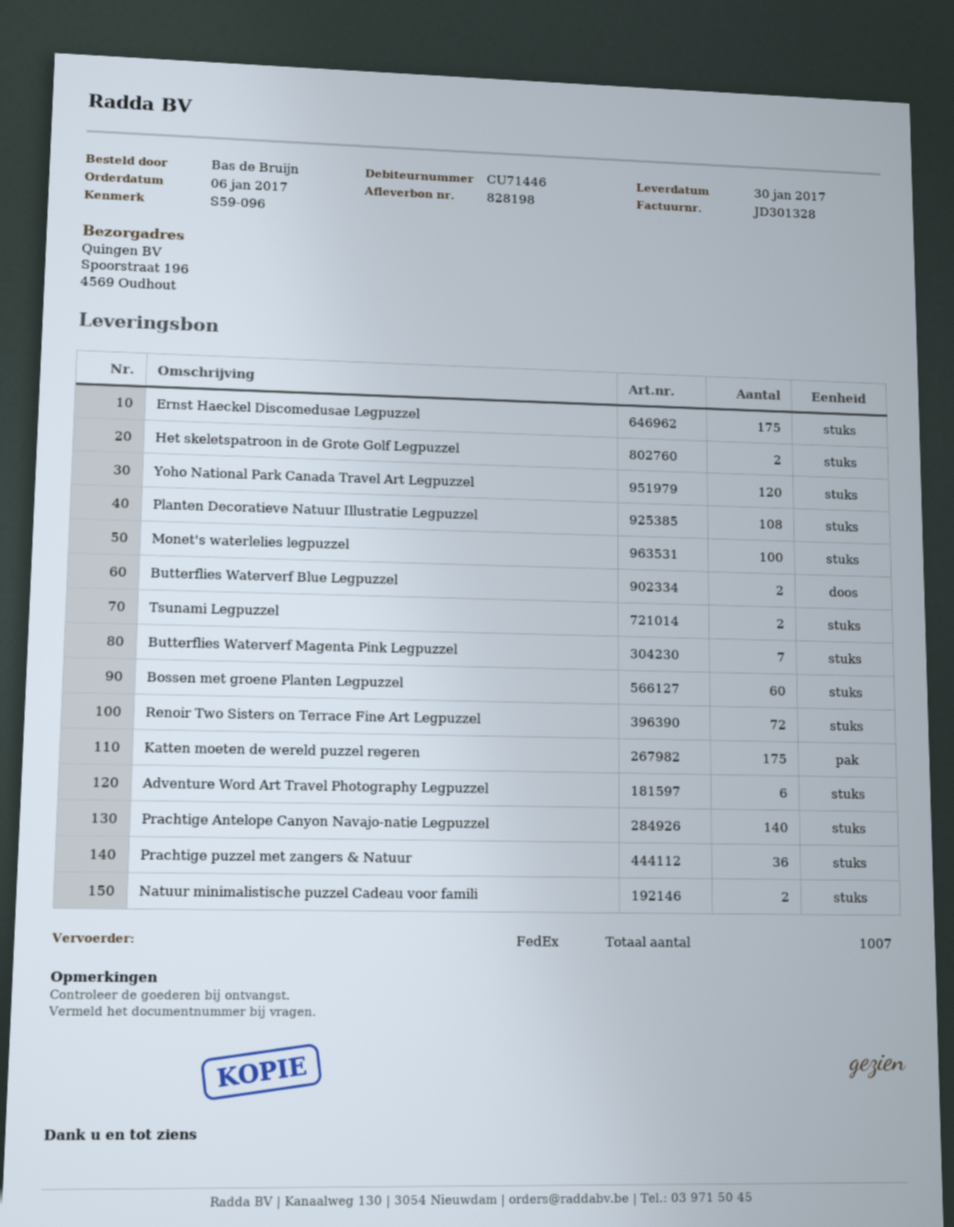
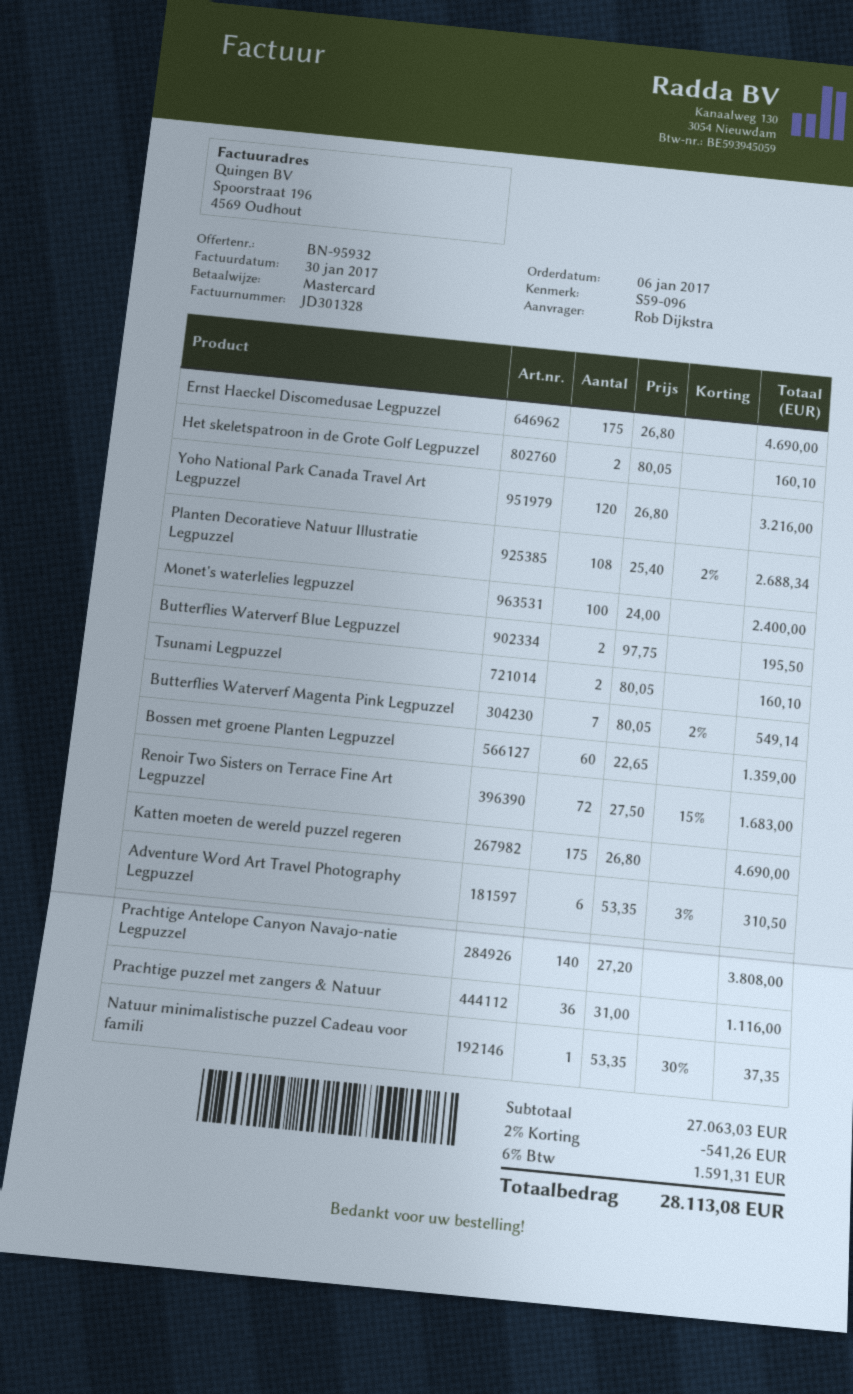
ordered by: Bas de Bruijn -> Rob Dijkstra
Natuur minimalistische puzzel Cadeau voor famili: 2 -> 1

